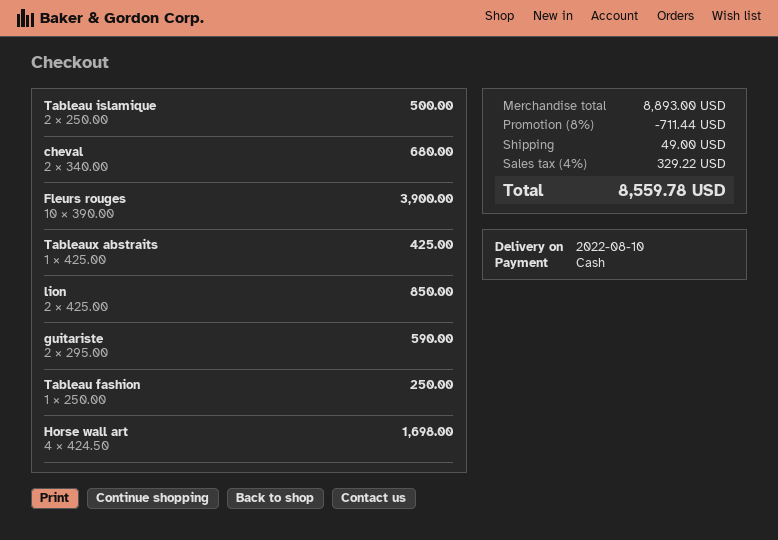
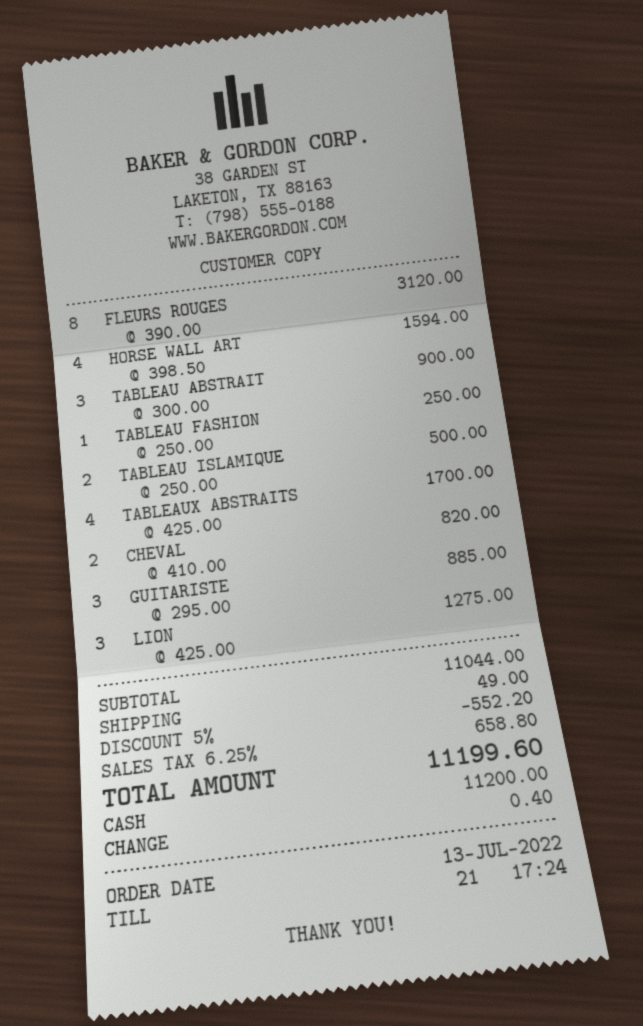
cheval: 2 x 340.00 = 680.00 -> 2 x 410.00 = 820.00
Fleurs rouges: 10 x 390.00 = 3900.00 -> 8 x 390.00 = 3120.00
Tableaux abstraits: 1 x 425.00 = 425.00 -> 4 x 425.00 = 1700.00
lion: 2 x 425.00 = 850.00 -> 3 x 425.00 = 1275.00
guitariste: 2 x 295.00 = 590.00 -> 3 x 295.00 = 885.00
Horse wall art: 4 x 424.50 = 1698.00 -> 4 x 398.50 = 1594.00
TABLEAU ABSTRAIT: none -> 3 x 300.00 = 900.00
subtotal: 8893.00 -> 11044.00
discount: 8% = 711.44 -> 5% = 552.20
tax: 4% = 329.22 -> 6.25% = 658.80
total: 8559.78 -> 11199.60

